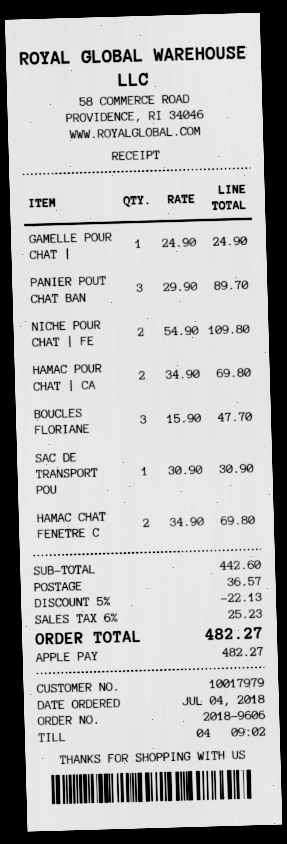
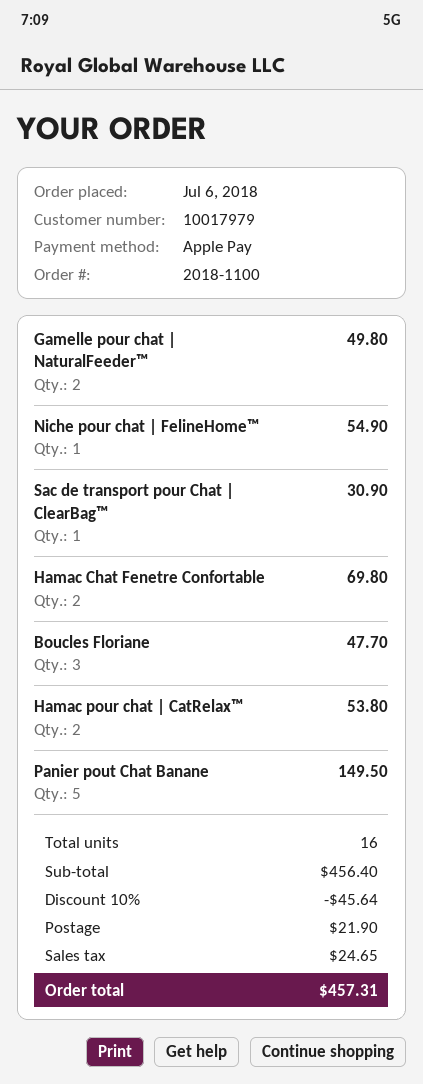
order number: 2018-9606 -> 2018-1100
order date: 2018-07-04 -> 2018-07-06
GAMELLE POUR CHAT |: 1 for 24.90 -> 2 for 49.80
PANIER POUT CHAT BAN: 3 for 89.70 -> 5 for 149.50
NICHE POUR CHAT | FE: 2 for 109.80 -> 1 for 54.90
HAMAC POUR CHAT | CA: 2 for 69.80 -> 2 for 53.80
subtotal: 442.60 -> 456.40
discount: 5% = 22.13 -> 10% = 45.64
shipping: 36.57 -> 21.90
tax: 25.23 -> 24.65
total: 482.27 -> 457.31

